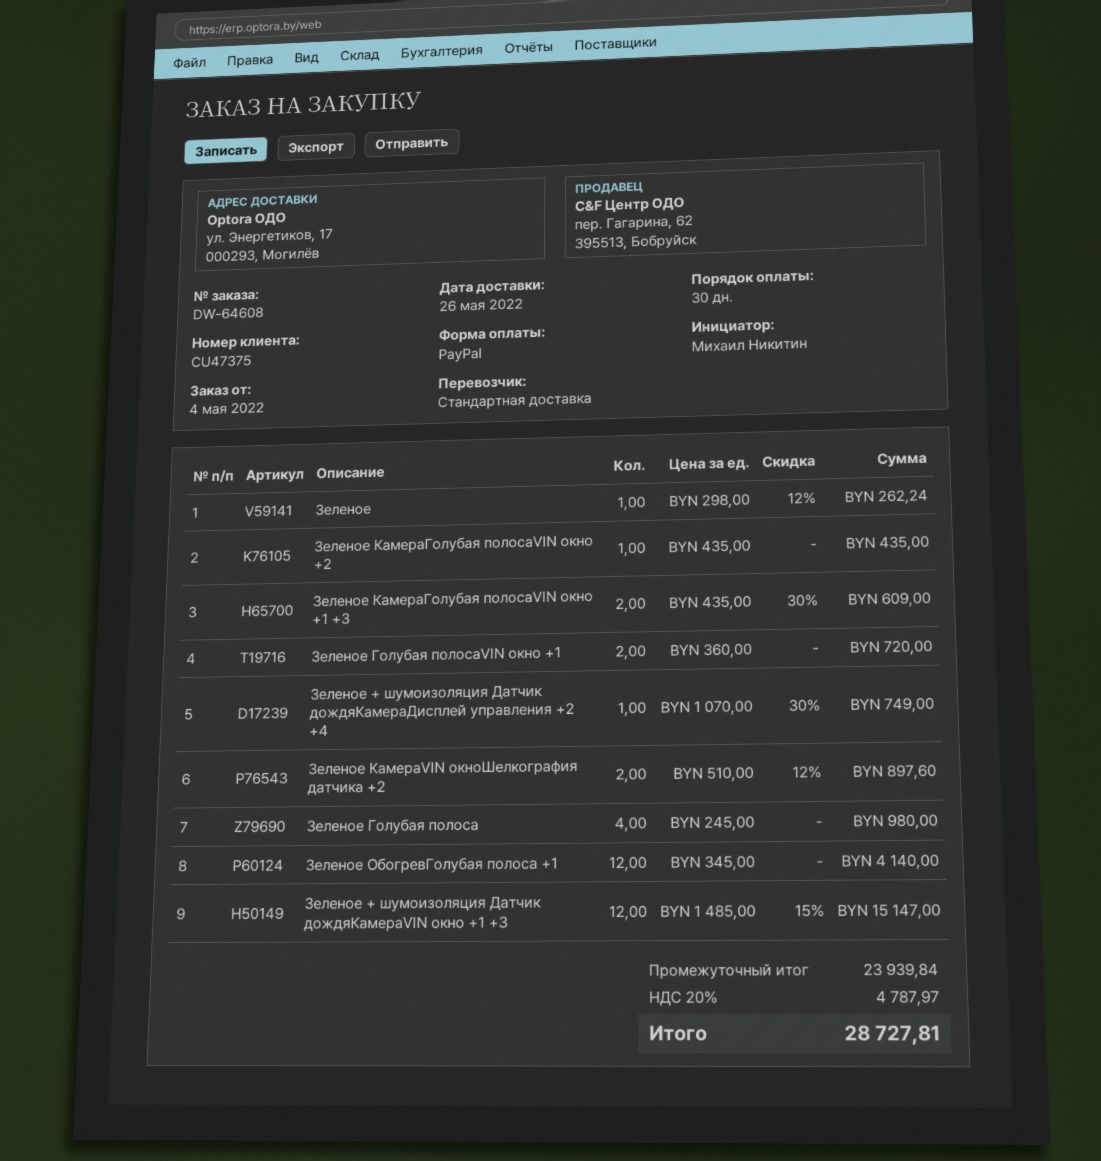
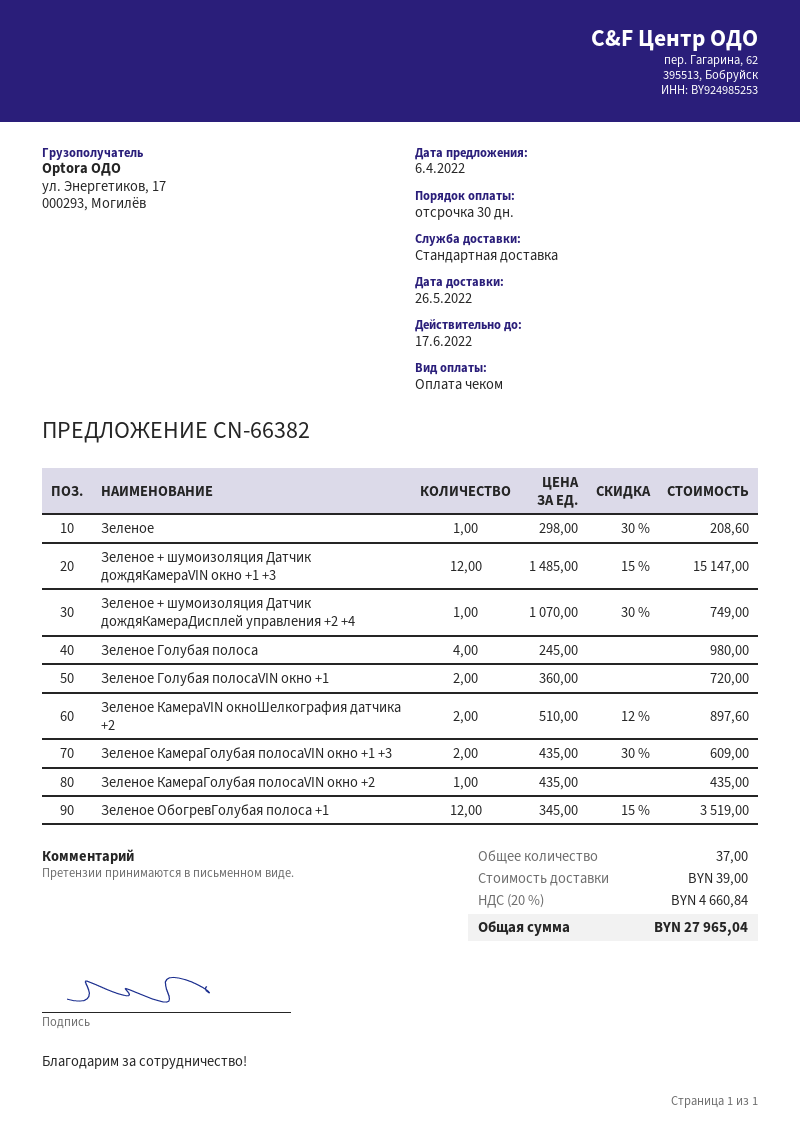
payment method: PayPal -> cheque
Зеленое: 1 x 298.00 - 12% = 262.24 -> 1 x 298.00 - 30% = 208.60
Зеленое ОбогревГолубая полоса +1: 12 x 345.00 = 4140.00 -> 12 x 345.00 - 15% = 3519.00
shipping: none -> 39.00
tax: 20% = 4787.97 -> 20% = 4660.84
total: 28727.81 -> 27965.04

